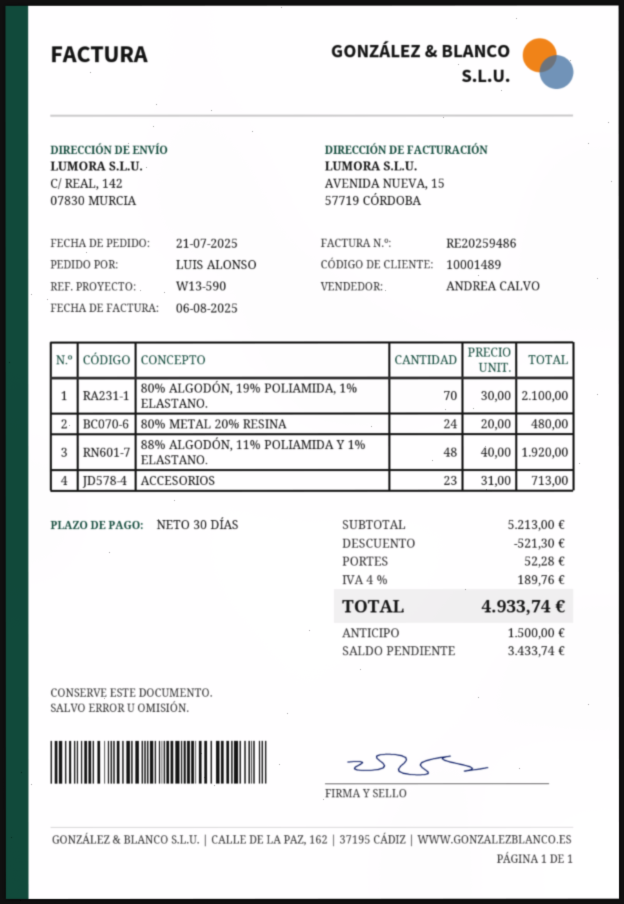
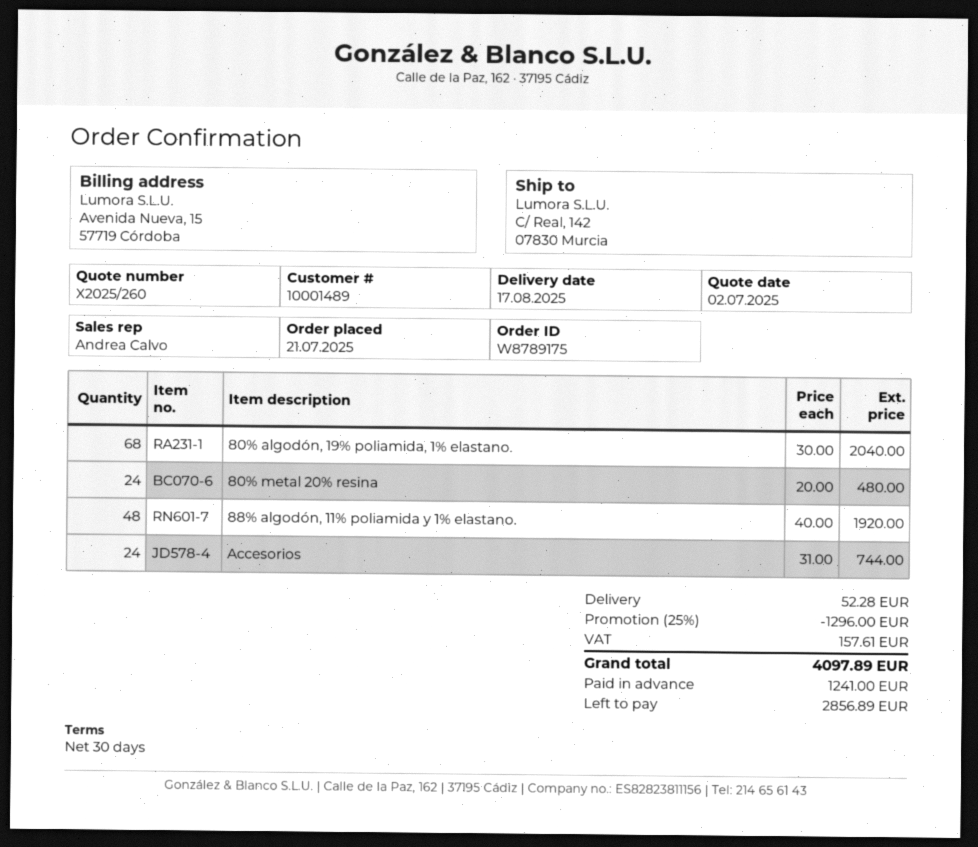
80% ALGODÓN, 19% POLIAMIDA, 1% ELASTANO.: 70 x 30.00 = 2100.00 -> 68 x 30.00 = 2040.00
ACCESORIOS: 23 x 31.00 = 713.00 -> 24 x 31.00 = 744.00
discount: 521.30 -> 1296.00
tax: 189.76 -> 157.61
total: 4933.74 -> 4097.89
deposit: 1500.00 -> 1241.00
balance: 3433.74 -> 2856.89

